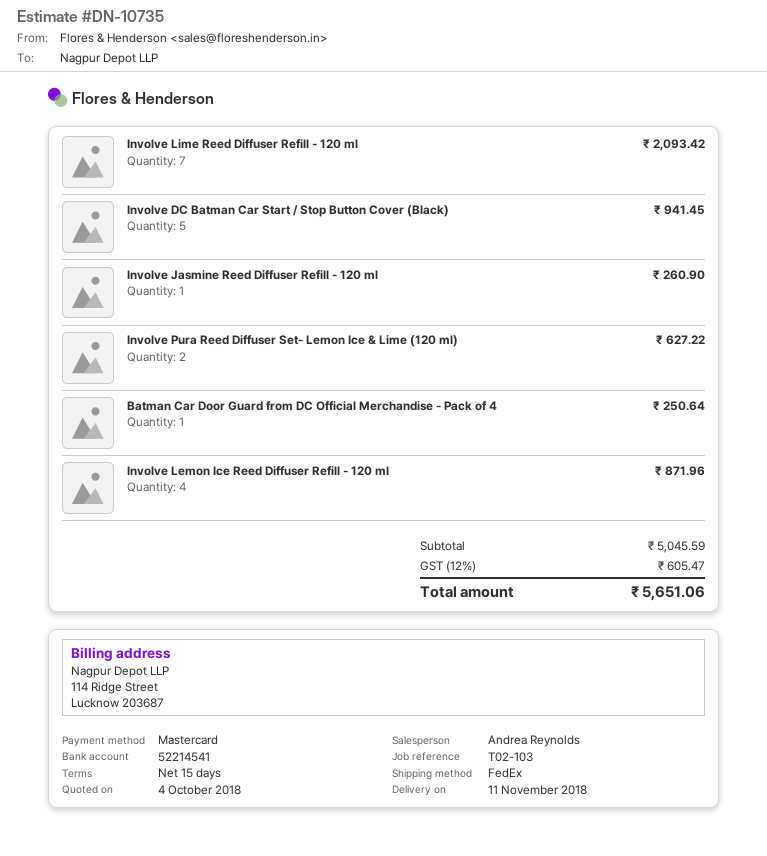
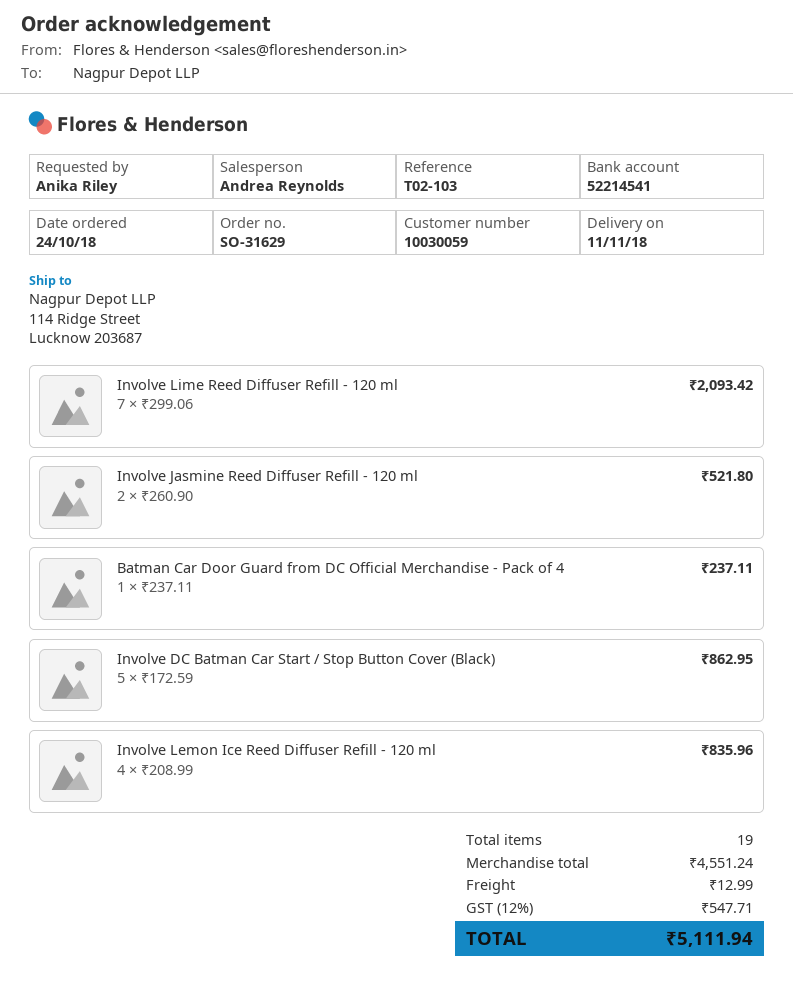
Involve DC Batman Car Start / Stop Button Cover (Black): 5 for 941.45 -> 5 for 862.95
Involve Jasmine Reed Diffuser Refill - 120 ml: 1 for 260.90 -> 2 for 521.80
Involve Pura Reed Diffuser Set- Lemon Ice & Lime (120 ml): 2 for 627.22 -> none
Batman Car Door Guard from DC Official Merchandise - Pack of 4: 1 for 250.64 -> 1 for 237.11
Involve Lemon Ice Reed Diffuser Refill - 120 ml: 4 for 871.96 -> 4 for 835.96
subtotal: 5045.59 -> 4551.24
shipping: none -> 12.99
tax: 12% = 605.47 -> 12% = 547.71
total: 5651.06 -> 5111.94

